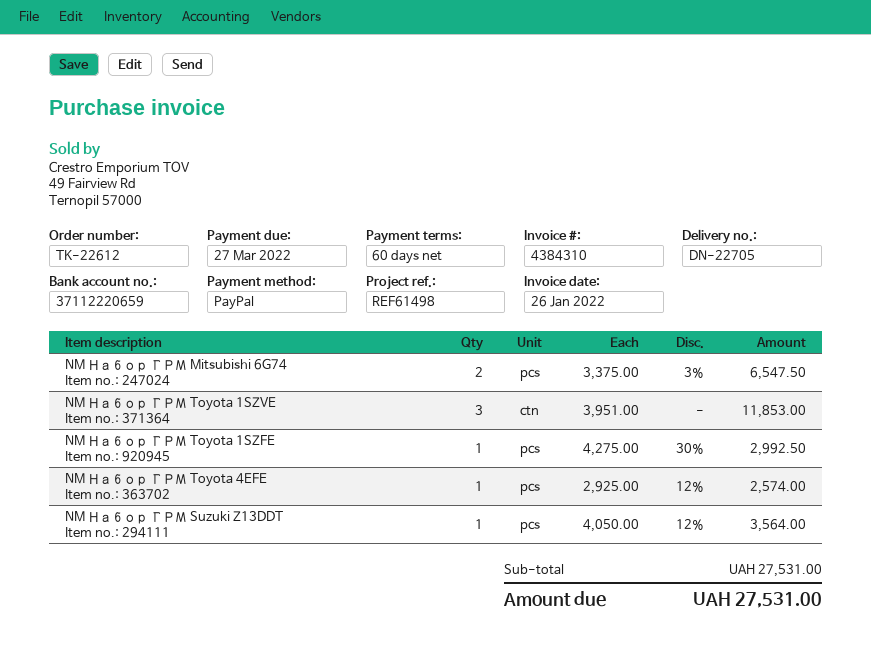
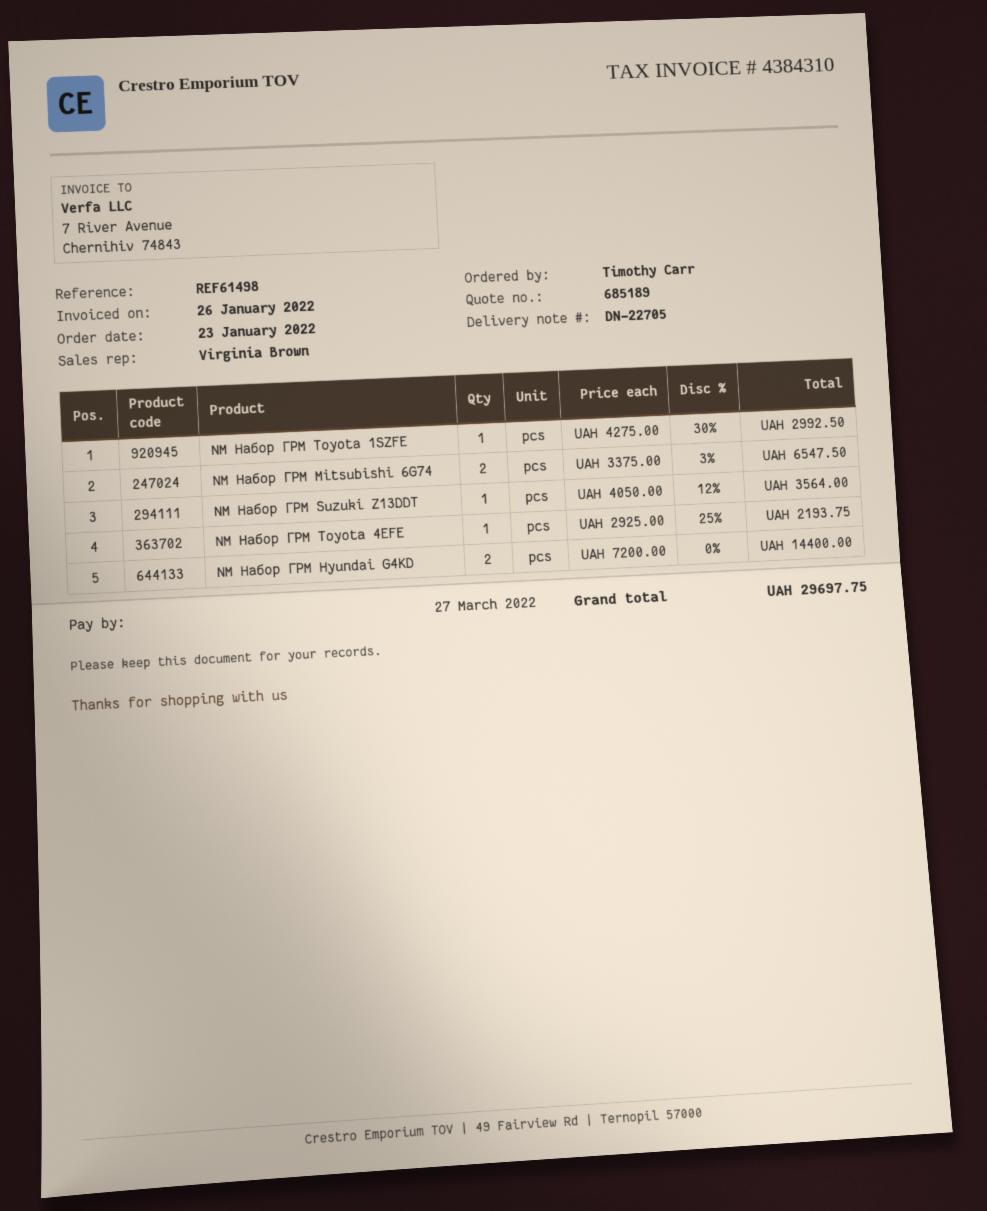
NM Набор ГРМ Toyota 1SZVE: 3 x 3951.00 = 11853.00 -> none
NM Набор ГРМ Toyota 4EFE: 1 x 2925.00 - 12% = 2574.00 -> 1 x 2925.00 - 25% = 2193.75
NM Набор ГРМ Hyundai G4KD: none -> 2 x 7200.00 = 14400.00
total: 27531.00 -> 29697.75

